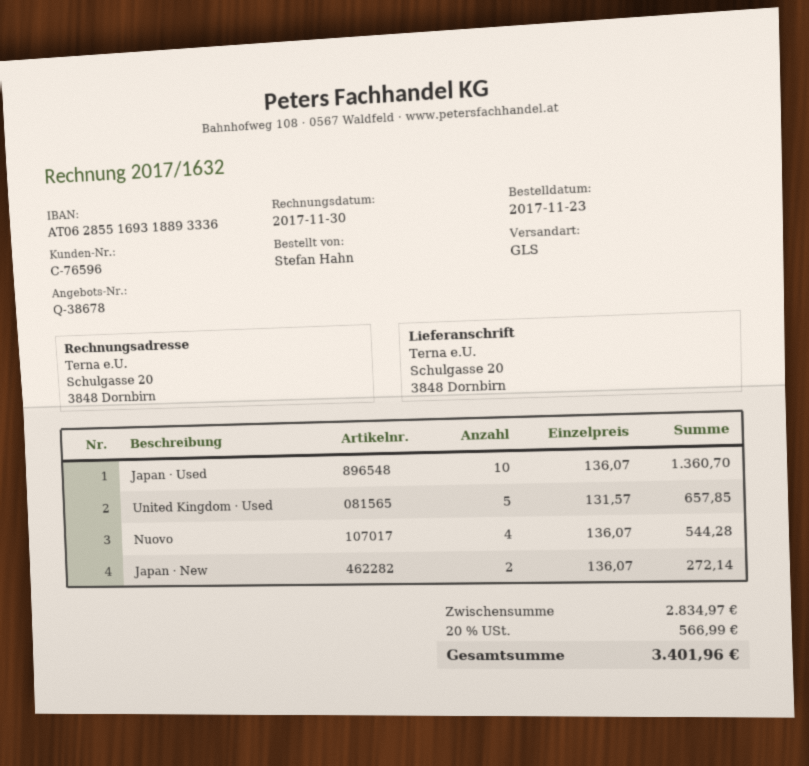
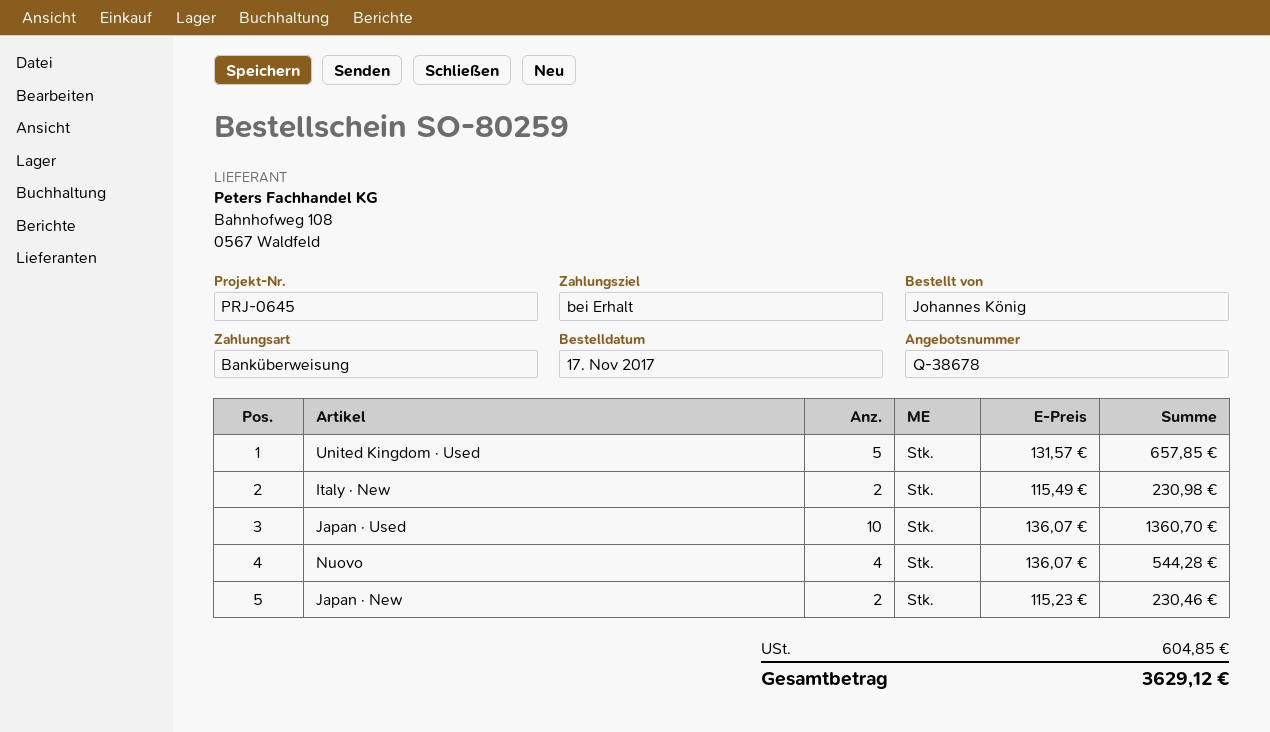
order date: 2017-11-23 -> 2017-11-17
ordered by: Stefan Hahn -> Johannes König
Japan · New: 2 x 136.07 = 272.14 -> 2 x 115.23 = 230.46
Italy · New: none -> 2 x 115.49 = 230.98
tax: 566.99 -> 604.85
total: 3401.96 -> 3629.12

